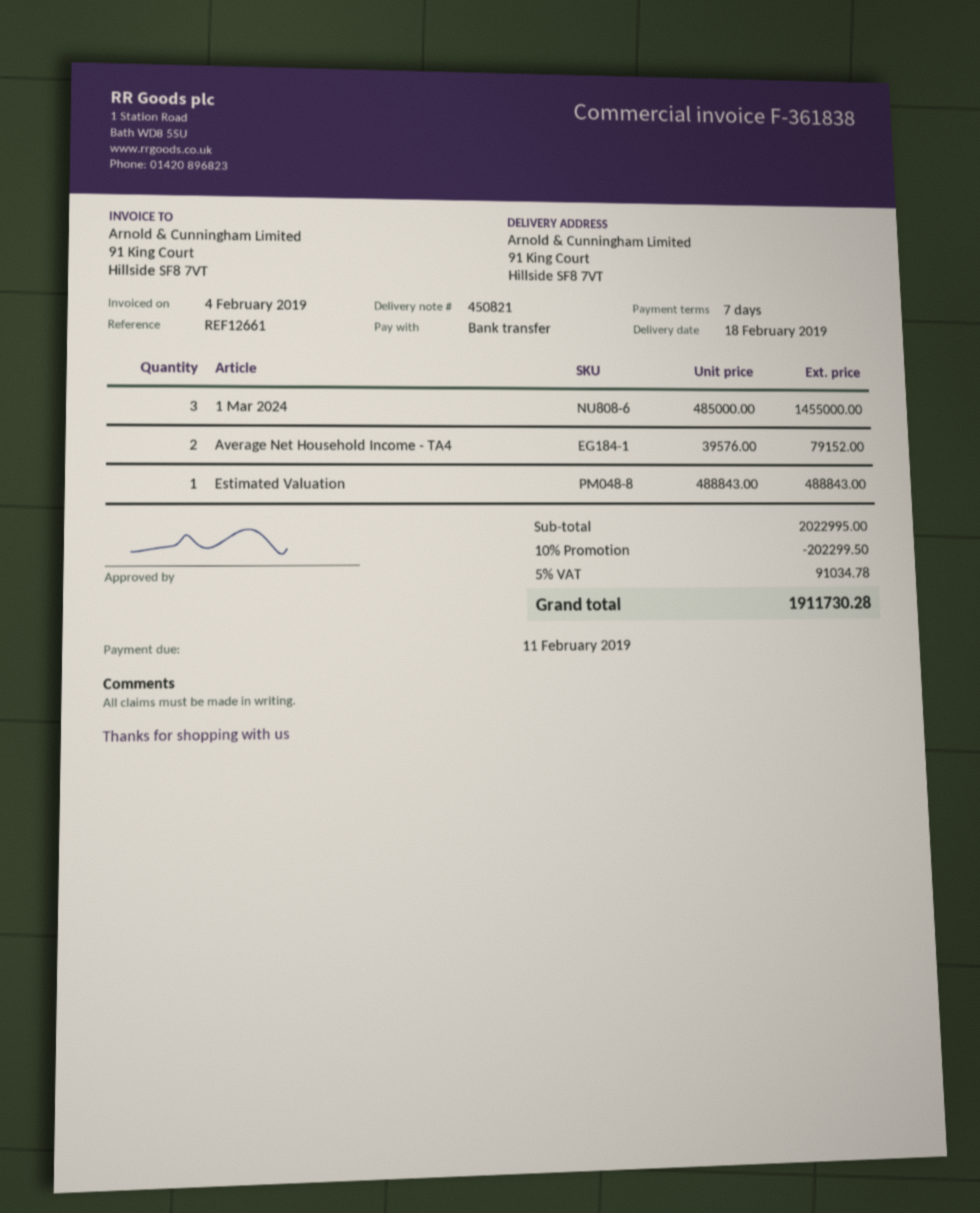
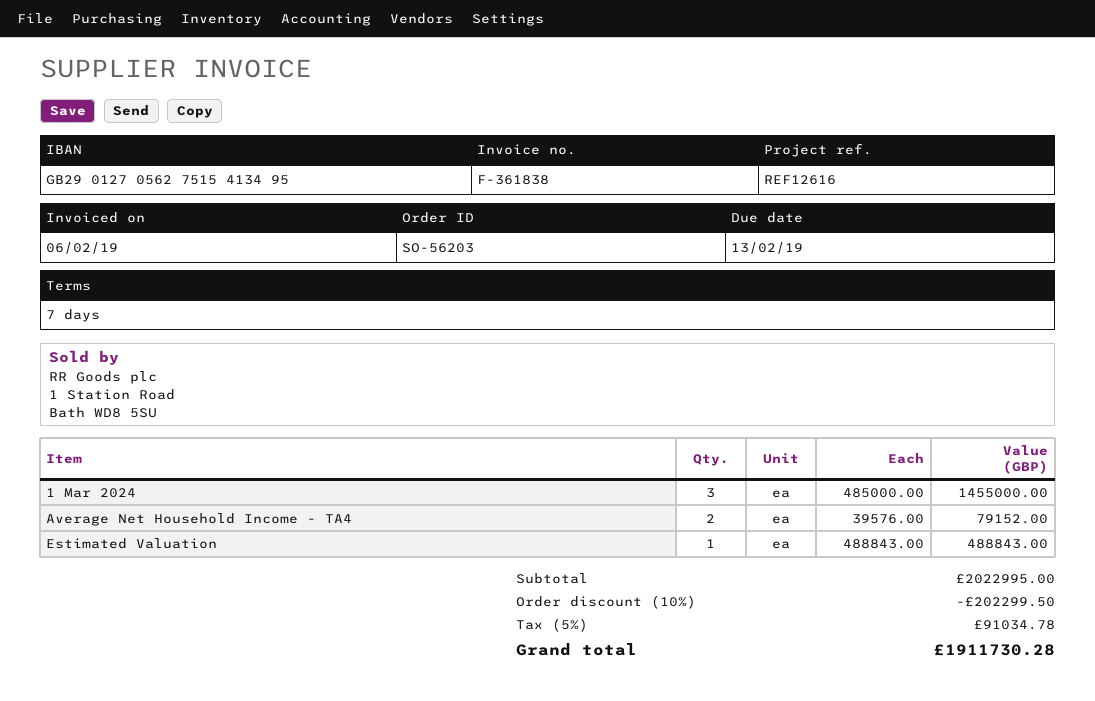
invoice date: 2019-02-04 -> 2019-02-06
due date: 2019-02-11 -> 2019-02-13
reference: REF12661 -> REF12616

